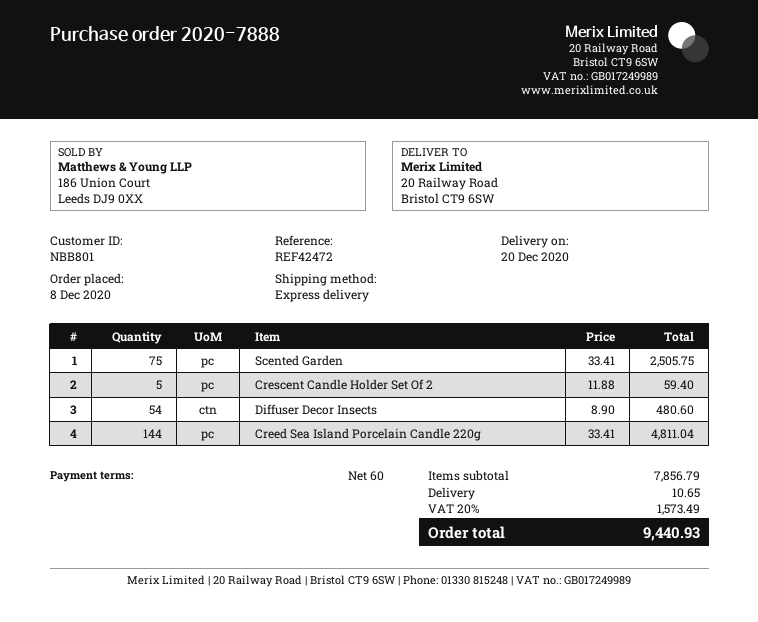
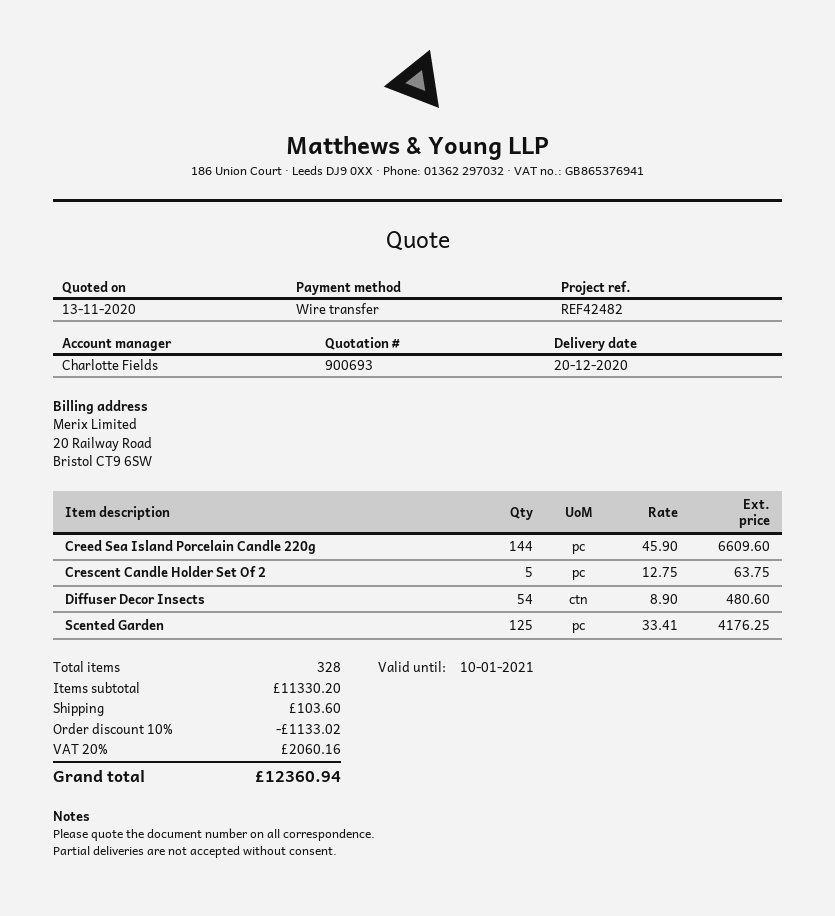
reference: REF42472 -> REF42482
Scented Garden: 75 x 33.41 = 2505.75 -> 125 x 33.41 = 4176.25
Crescent Candle Holder Set Of 2: 5 x 11.88 = 59.40 -> 5 x 12.75 = 63.75
Creed Sea Island Porcelain Candle 220g: 144 x 33.41 = 4811.04 -> 144 x 45.90 = 6609.60
subtotal: 7856.79 -> 11330.20
discount: none -> 10% = 1133.02
shipping: 10.65 -> 103.60
tax: 20% = 1573.49 -> 20% = 2060.16
total: 9440.93 -> 12360.94

